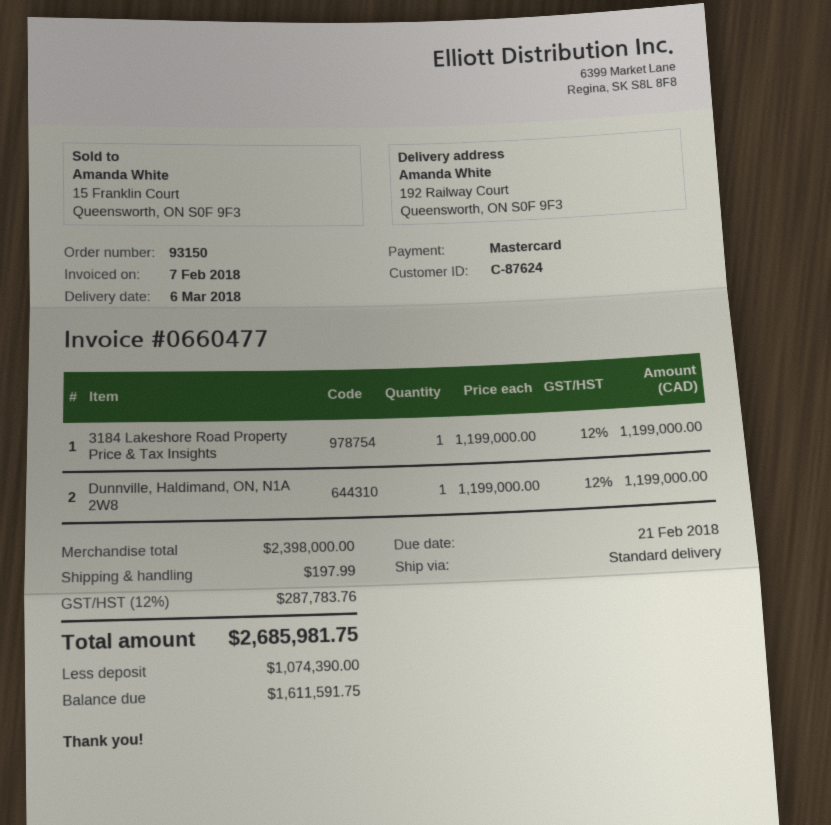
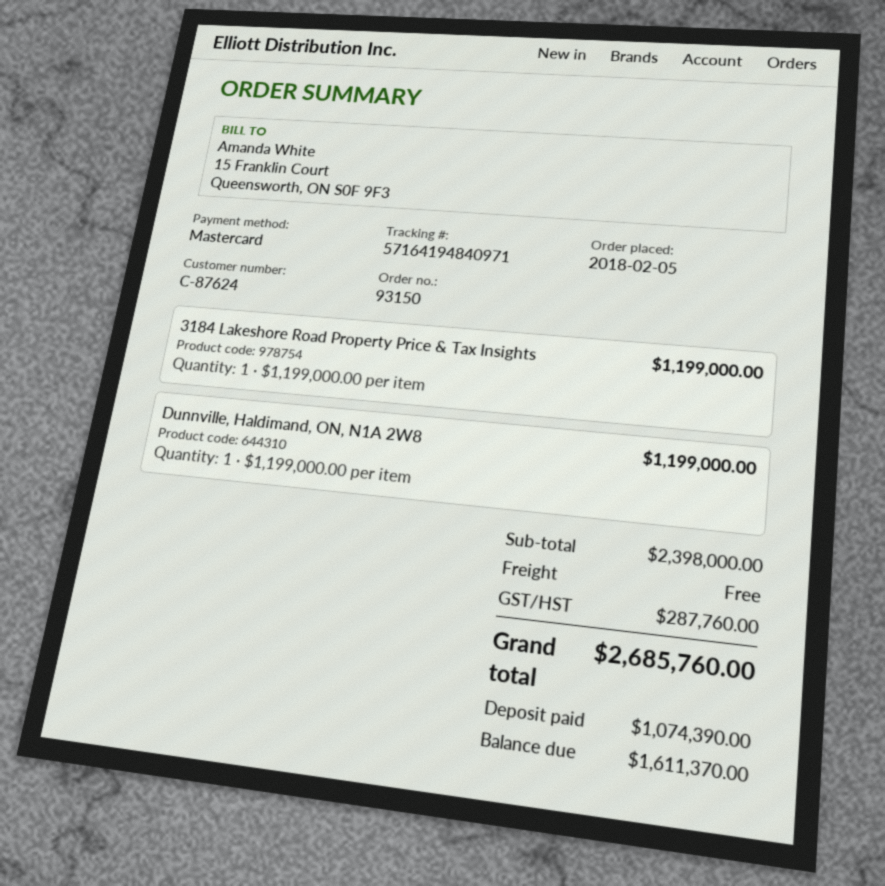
shipping: 197.99 -> 0.00
tax: 287783.76 -> 287760.00
total: 2685981.75 -> 2685760.00
balance: 1611591.75 -> 1611370.00

